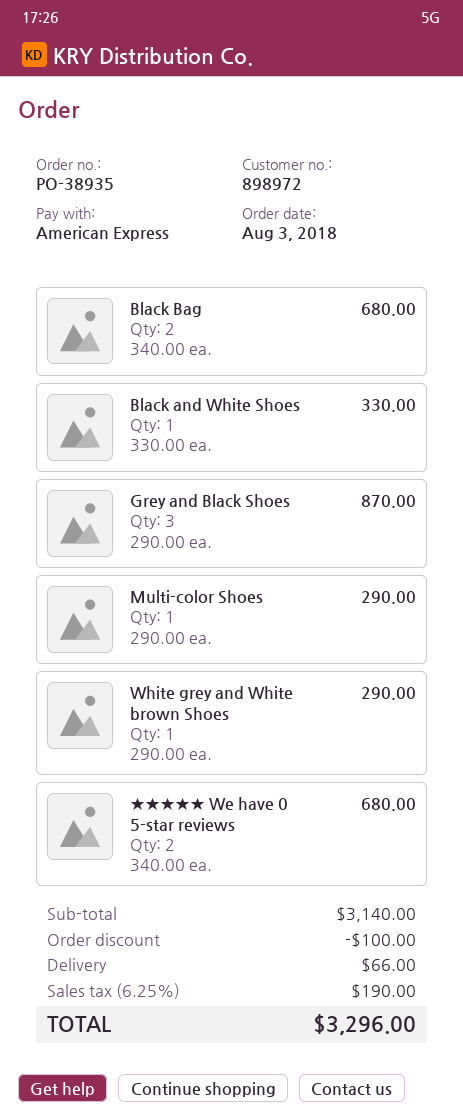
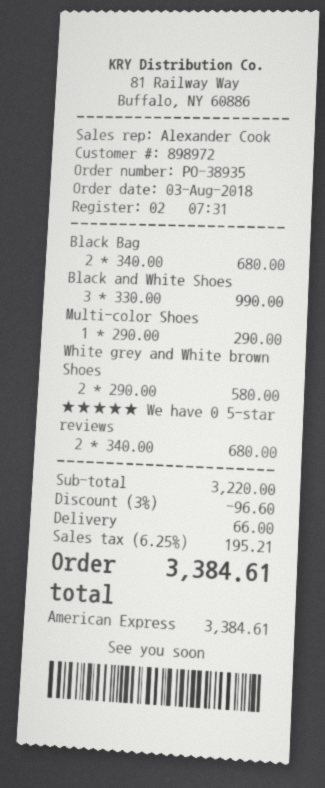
Black and White Shoes: 1 x 330.00 = 330.00 -> 3 x 330.00 = 990.00
Grey and Black Shoes: 3 x 290.00 = 870.00 -> none
White grey and White brown Shoes: 1 x 290.00 = 290.00 -> 2 x 290.00 = 580.00
subtotal: 3140.00 -> 3220.00
discount: 100.00 -> 96.60
tax: 6.25% = 190.00 -> 6.25% = 195.21
total: 3296.00 -> 3384.61

